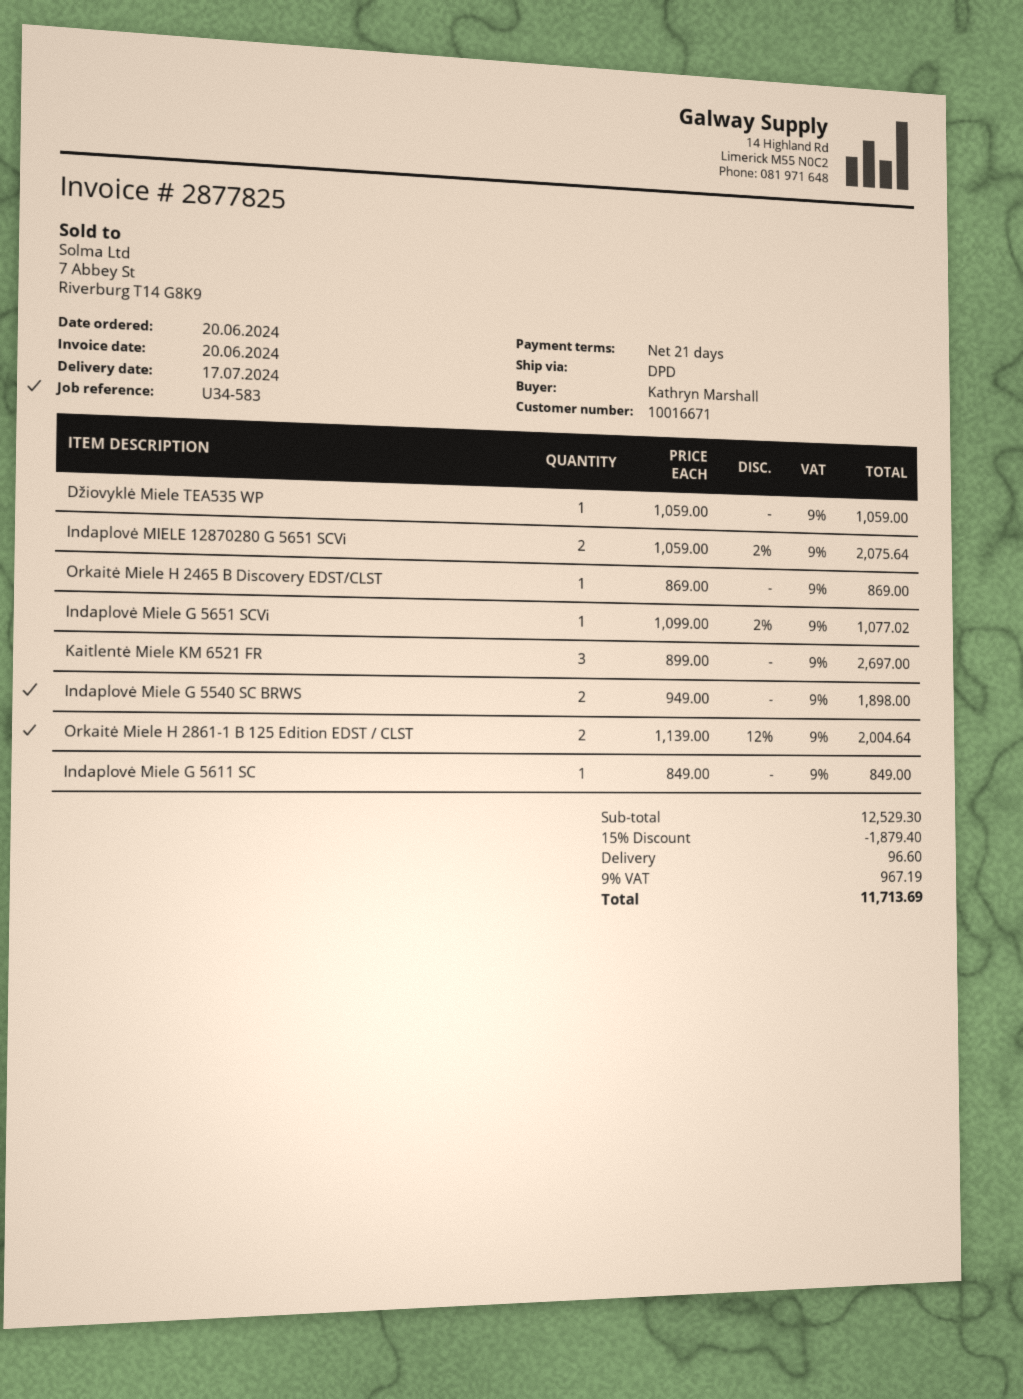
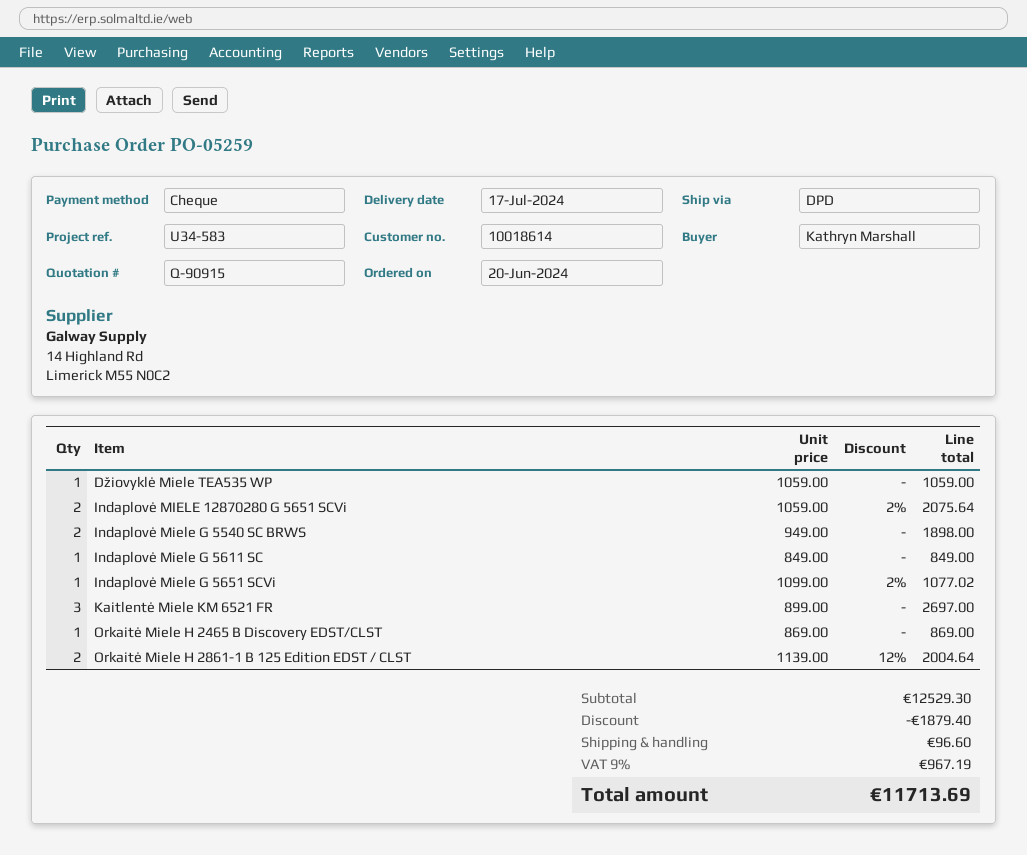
customer number: 10016671 -> 10018614

